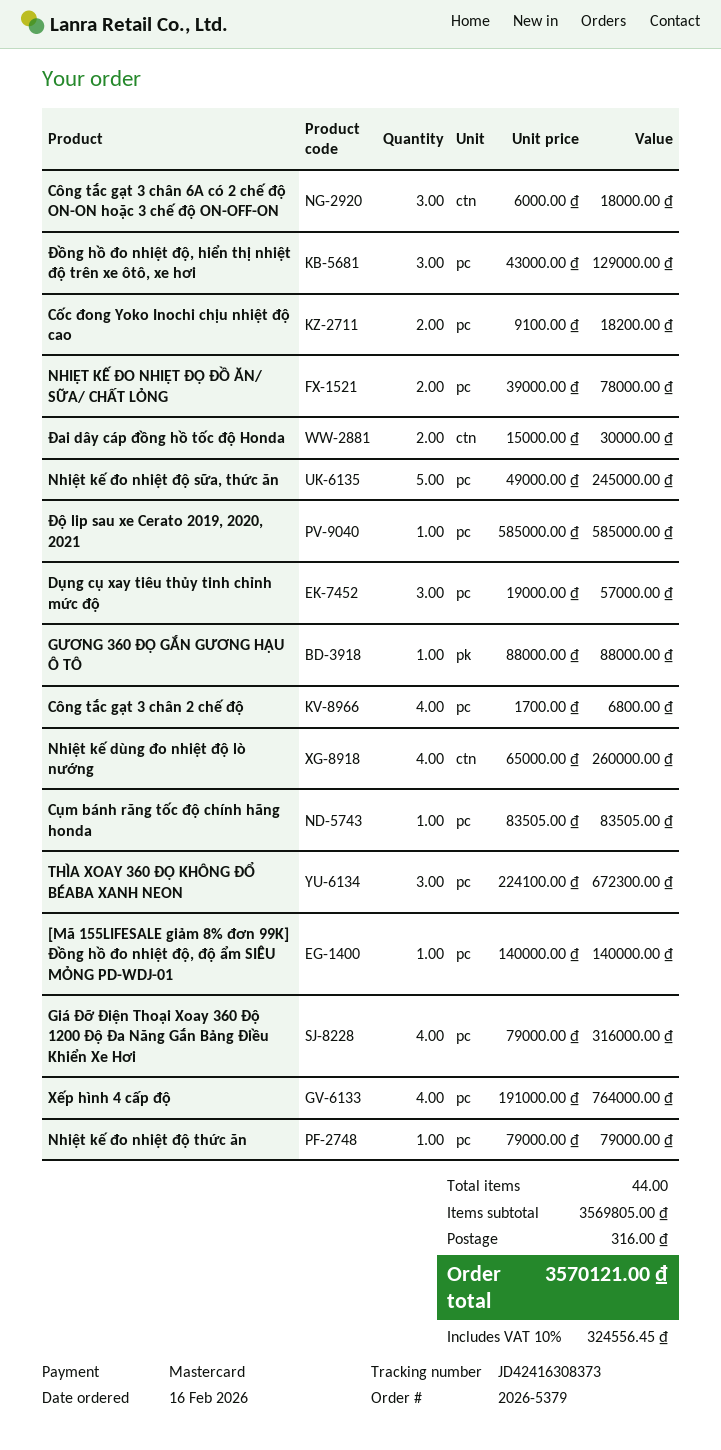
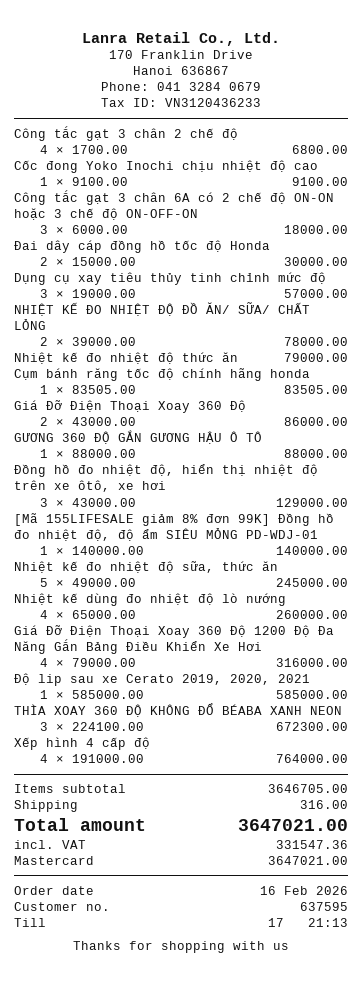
Cốc đong Yoko Inochi chịu nhiệt độ cao: 2 x 9100.00 = 18200.00 -> 1 x 9100.00 = 9100.00
Giá Đỡ Điện Thoại Xoay 360 Độ: none -> 2 x 43000.00 = 86000.00
subtotal: 3569805.00 -> 3646705.00
tax: 324556.45 -> 331547.36
total: 3570121.00 -> 3647021.00

